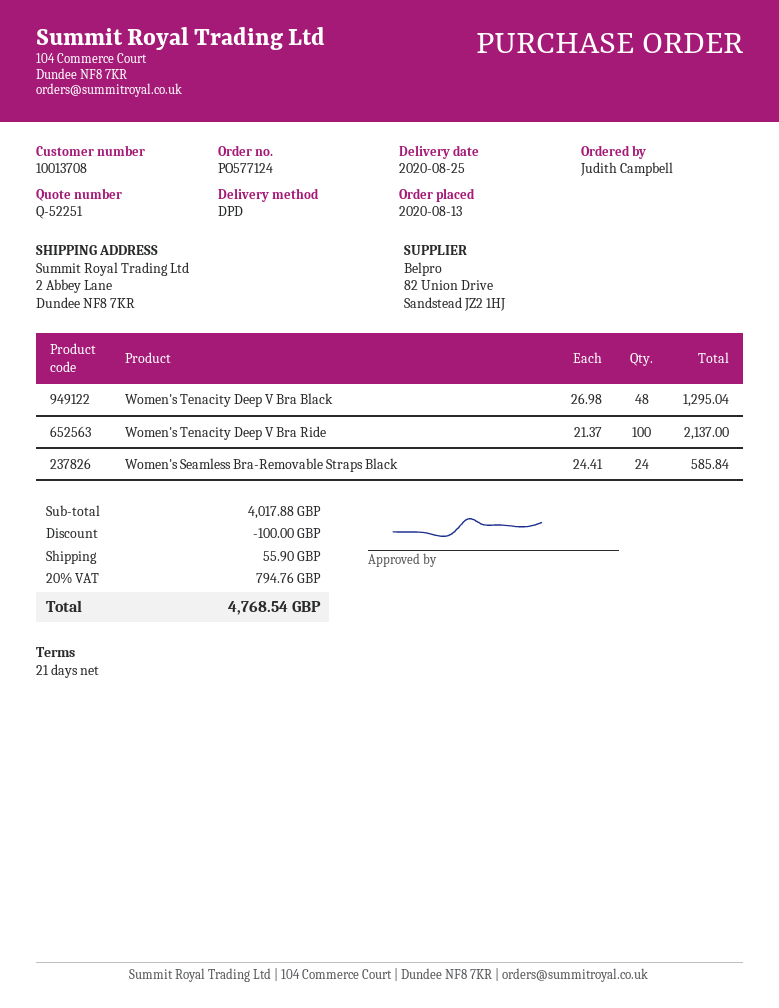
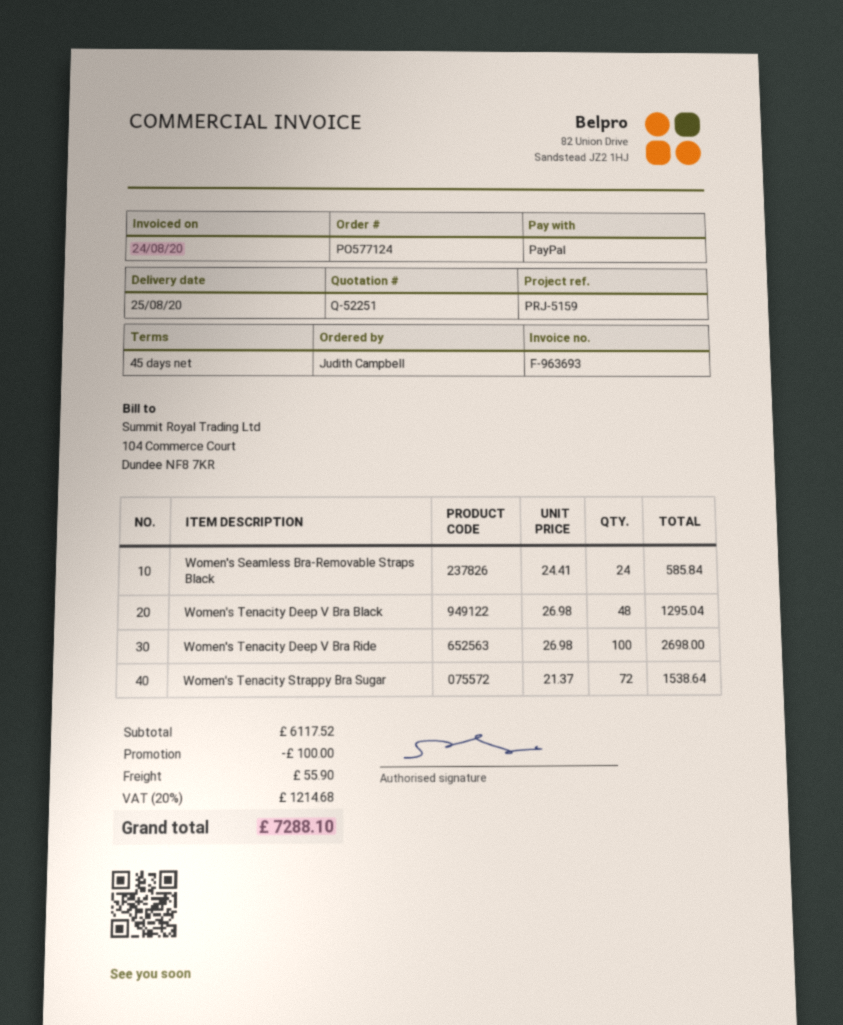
payment terms: 21 days -> 45 days
Women's Tenacity Deep V Bra Ride: 100 x 21.37 = 2137.00 -> 100 x 26.98 = 2698.00
Women's Tenacity Strappy Bra Sugar: none -> 72 x 21.37 = 1538.64
subtotal: 4017.88 -> 6117.52
tax: 20% = 794.76 -> 20% = 1214.68
total: 4768.54 -> 7288.10

